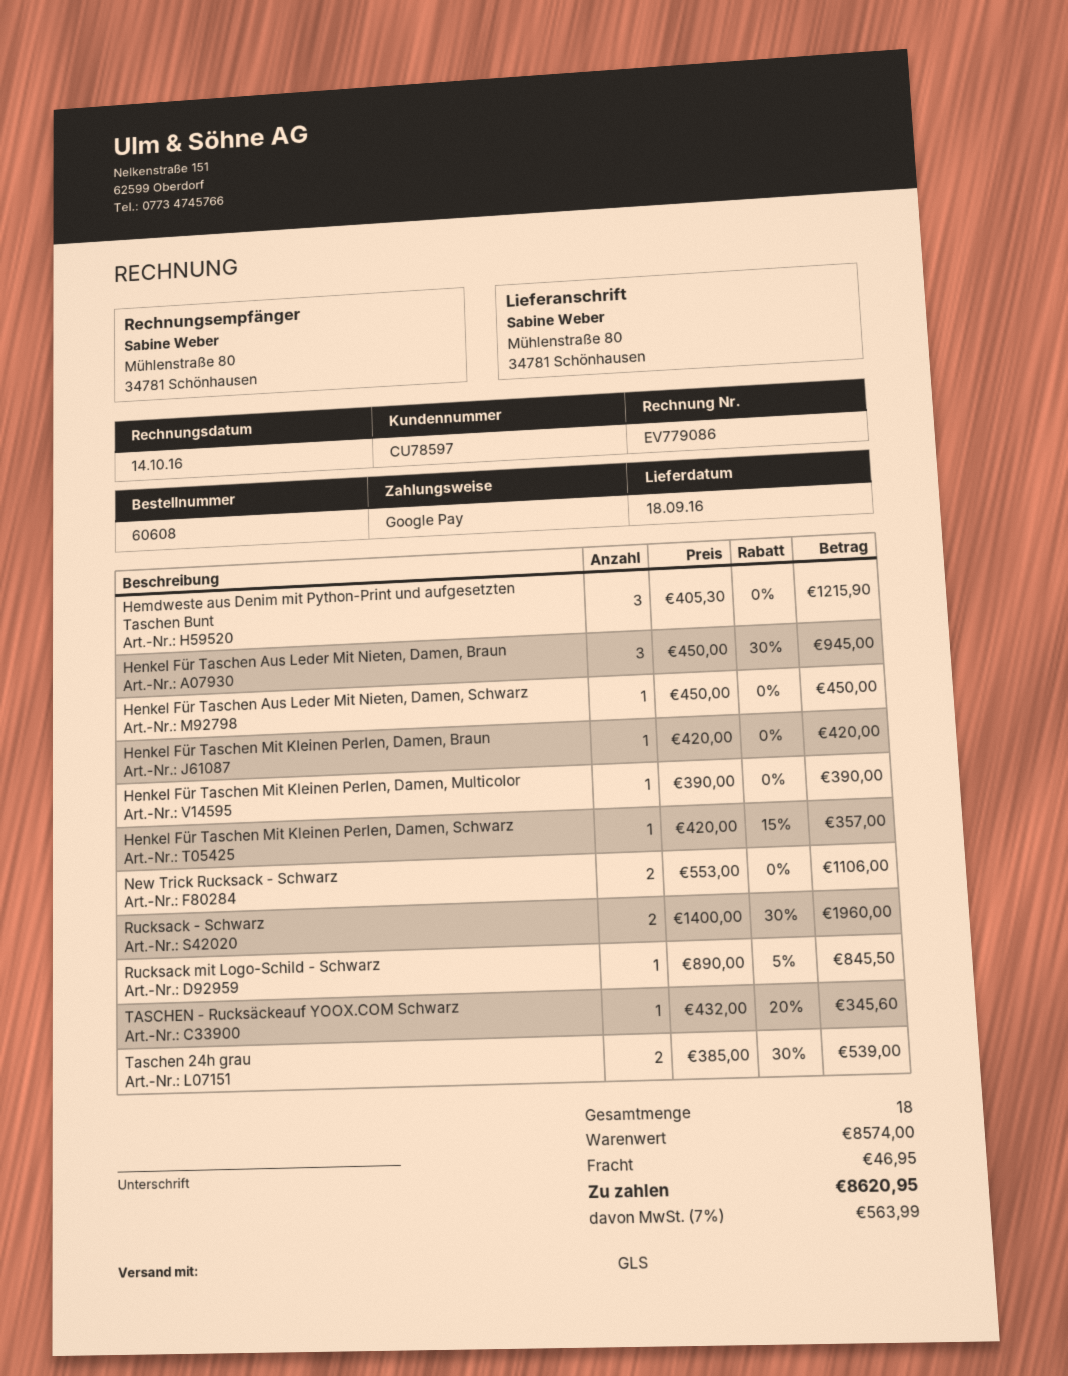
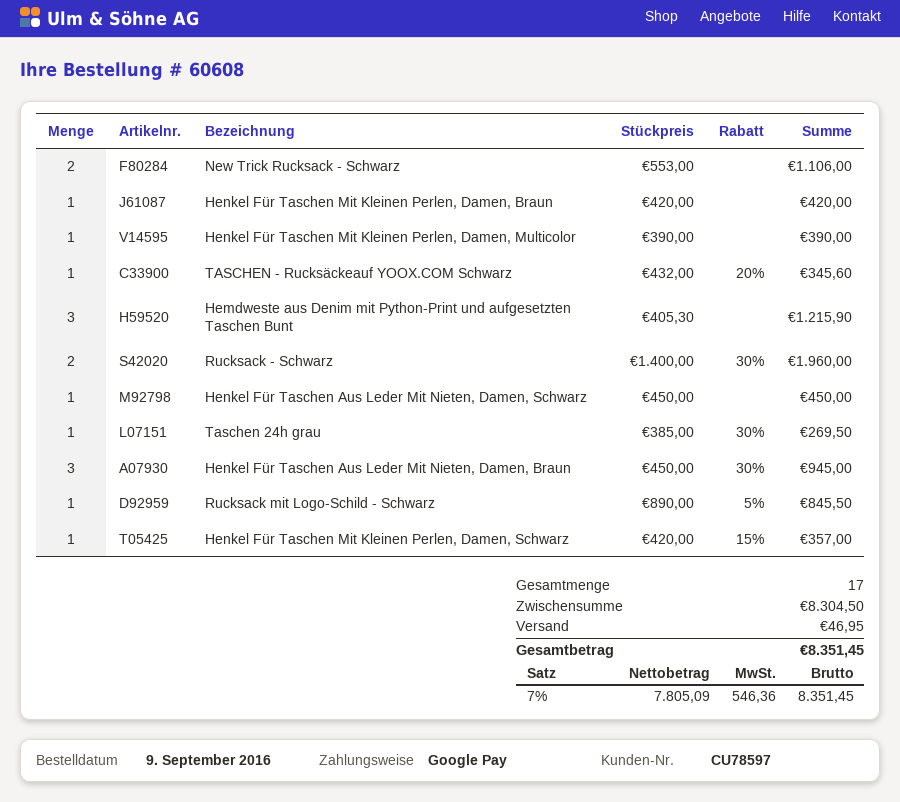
Taschen 24h grau: 2 x 385.00 - 30% = 539.00 -> 1 x 385.00 - 30% = 269.50
total quantity: 18 -> 17
subtotal: 8574.00 -> 8304.50
tax: 7% = 563.99 -> 7% = 546.36
total: 8620.95 -> 8351.45

